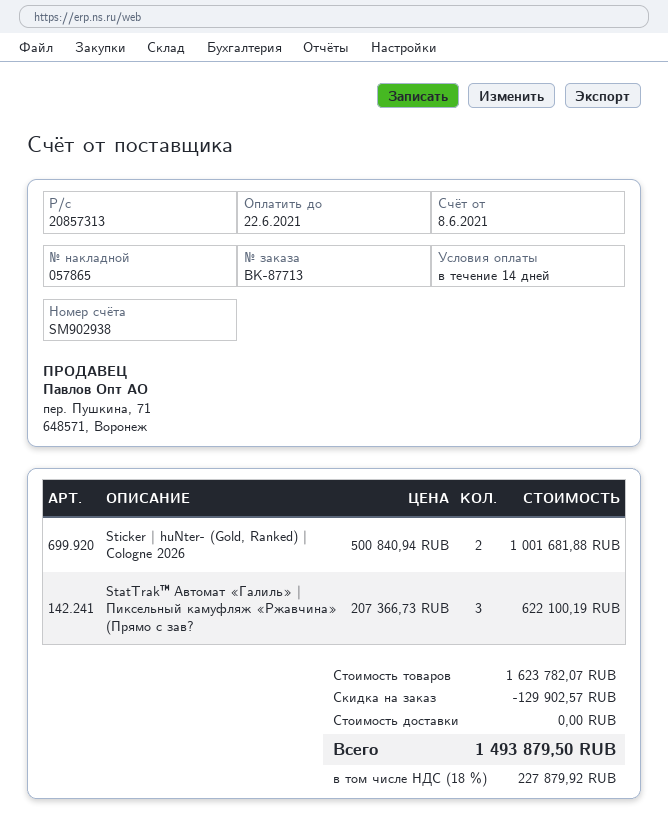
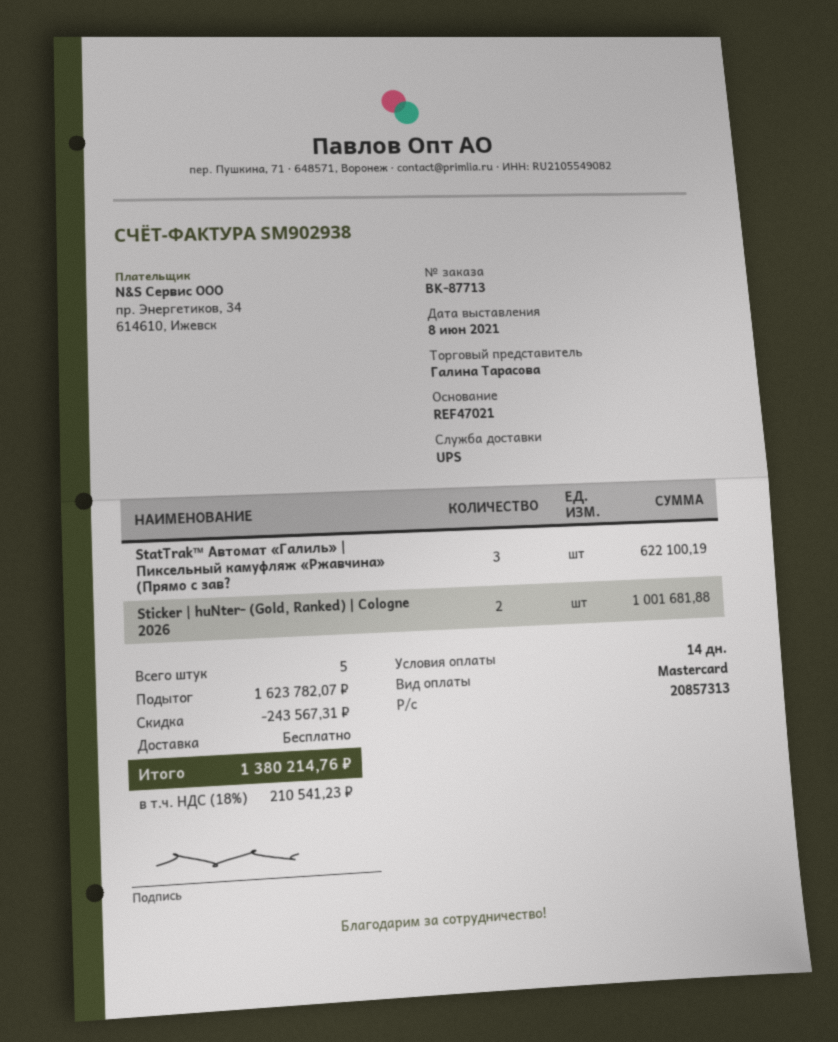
discount: 129902.57 -> 243567.31
tax: 18% = 227879.92 -> 18% = 210541.23
total: 1493879.50 -> 1380214.76

